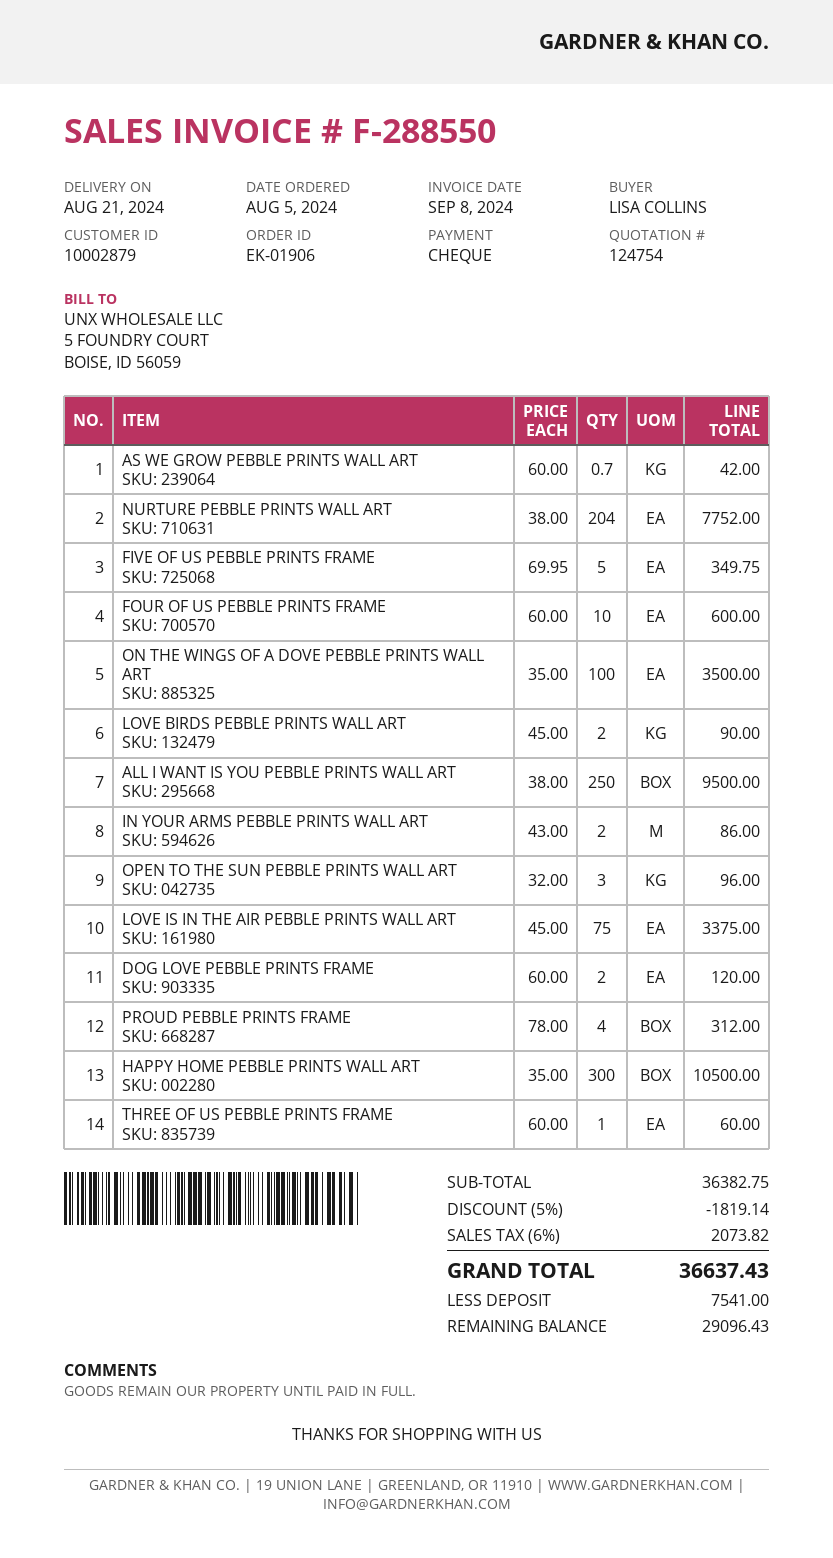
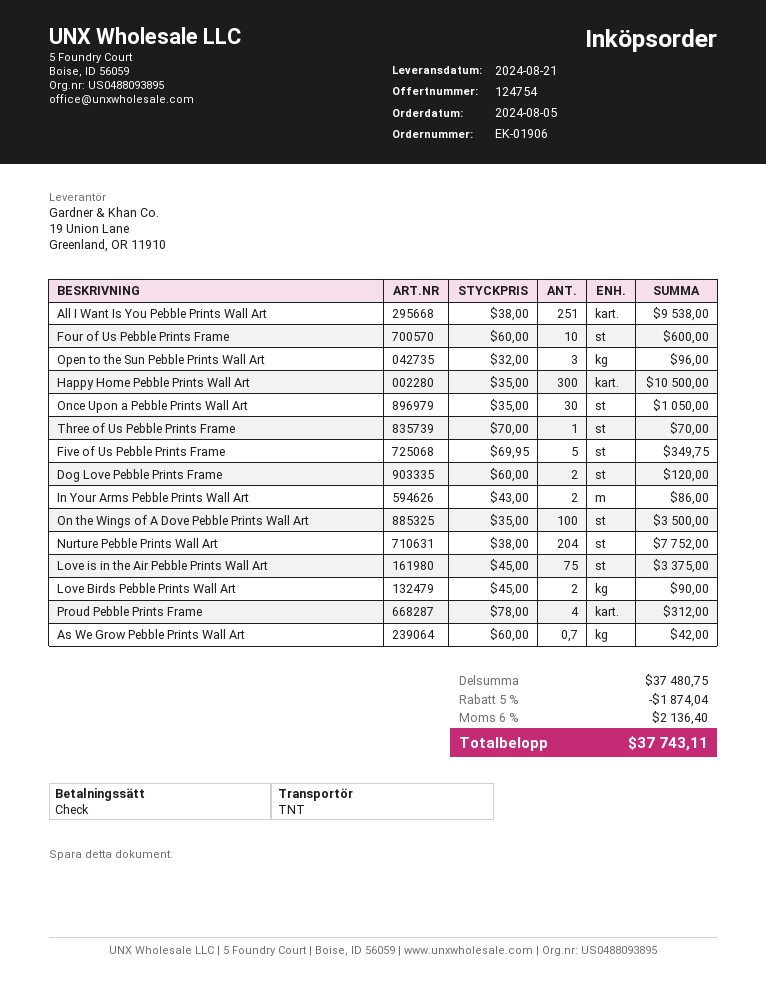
ALL I WANT IS YOU PEBBLE PRINTS WALL ART: 250 x 38.00 = 9500.00 -> 251 x 38.00 = 9538.00
THREE OF US PEBBLE PRINTS FRAME: 1 x 60.00 = 60.00 -> 1 x 70.00 = 70.00
Once Upon a Pebble Prints Wall Art: none -> 30 x 35.00 = 1050.00
subtotal: 36382.75 -> 37480.75
discount: 5% = 1819.14 -> 5% = 1874.04
tax: 6% = 2073.82 -> 6% = 2136.40
total: 36637.43 -> 37743.11

